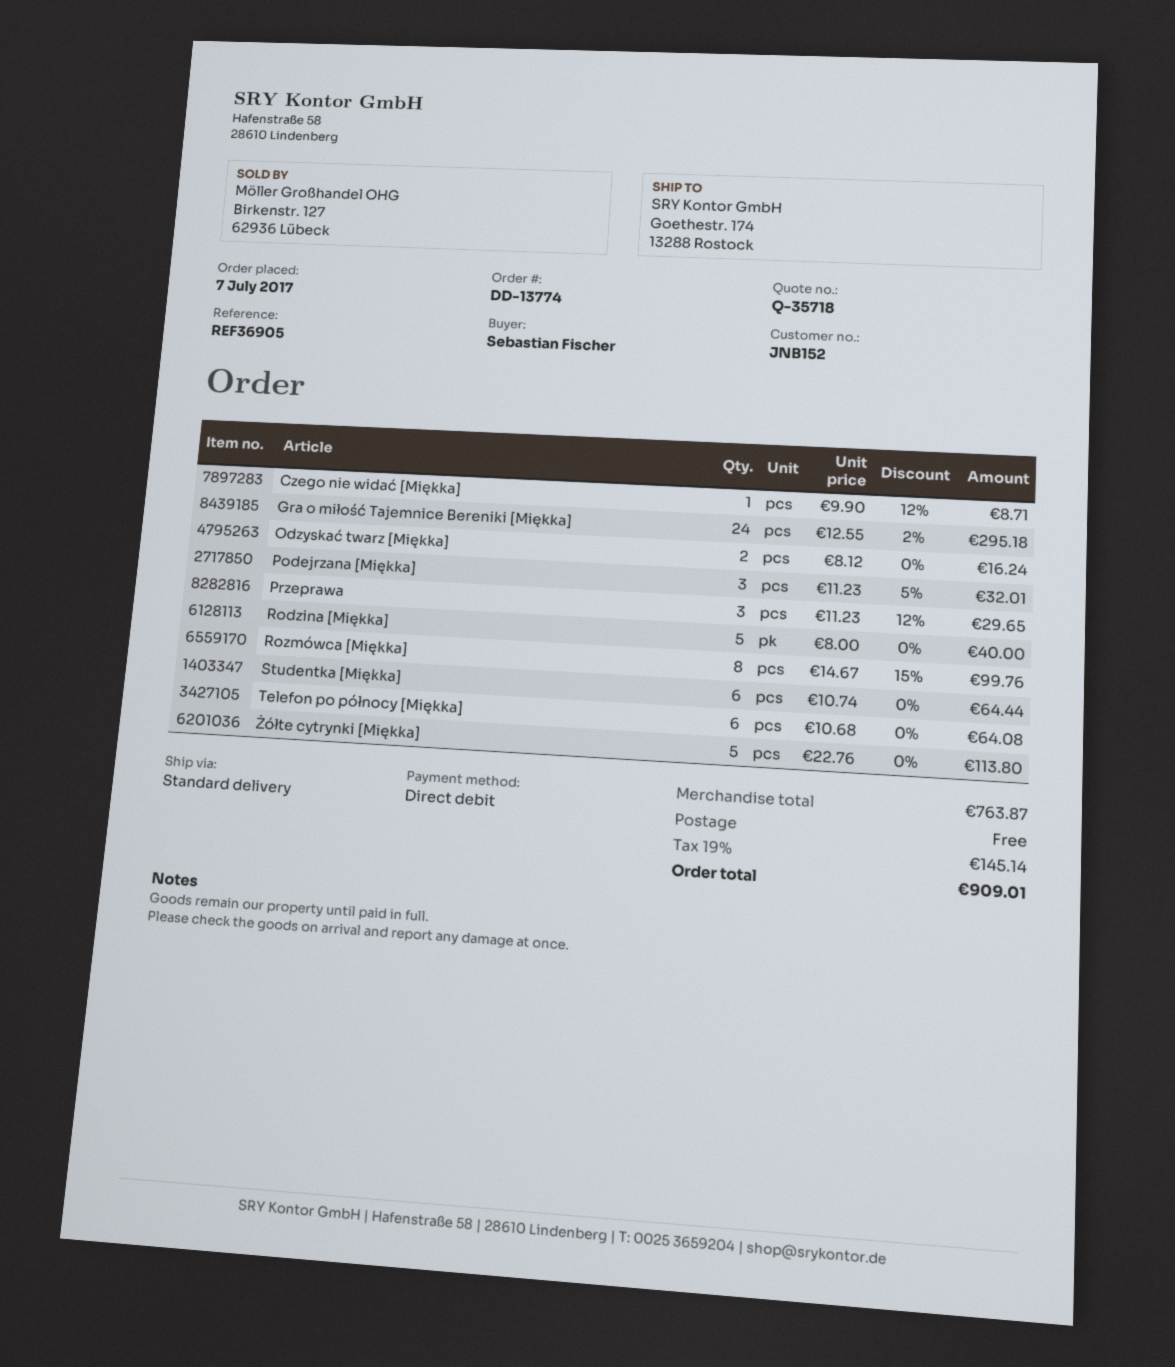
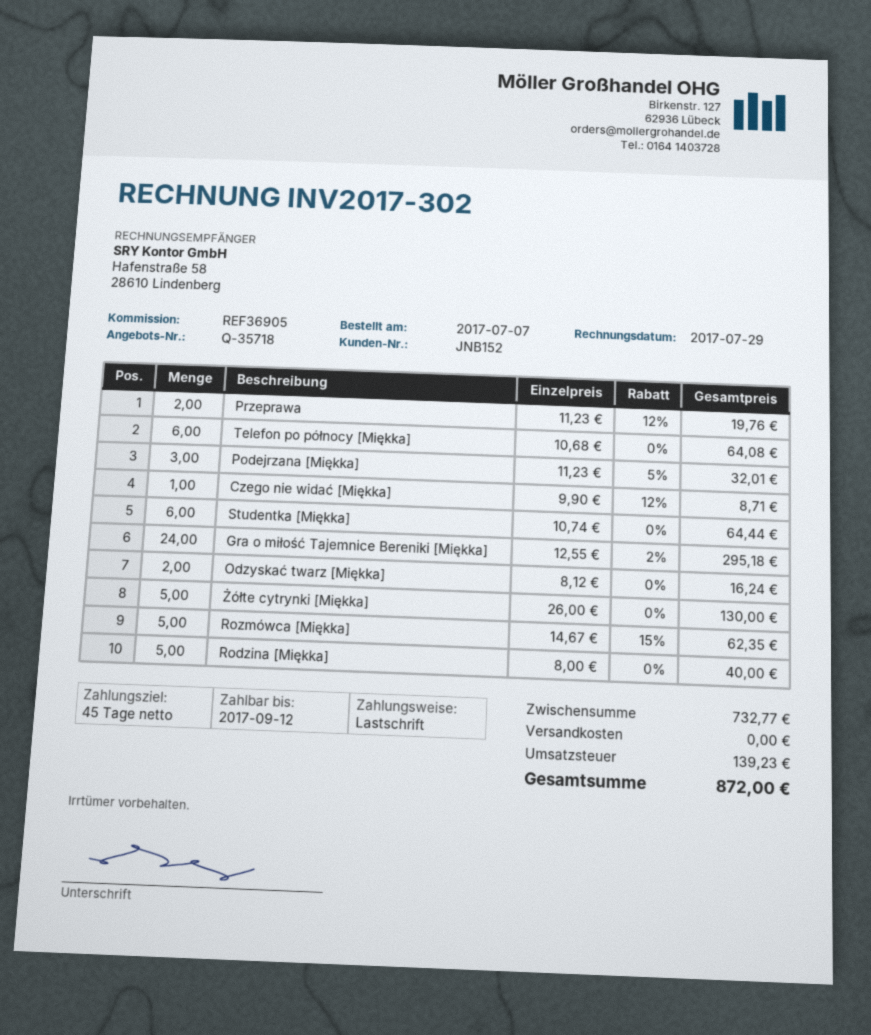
Przeprawa: 3 x 11.23 - 12% = 29.65 -> 2 x 11.23 - 12% = 19.76
Rozmówca [Miękka]: 8 x 14.67 - 15% = 99.76 -> 5 x 14.67 - 15% = 62.35
Żółte cytrynki [Miękka]: 5 x 22.76 = 113.80 -> 5 x 26.00 = 130.00
subtotal: 763.87 -> 732.77
tax: 145.14 -> 139.23
total: 909.01 -> 872.00

